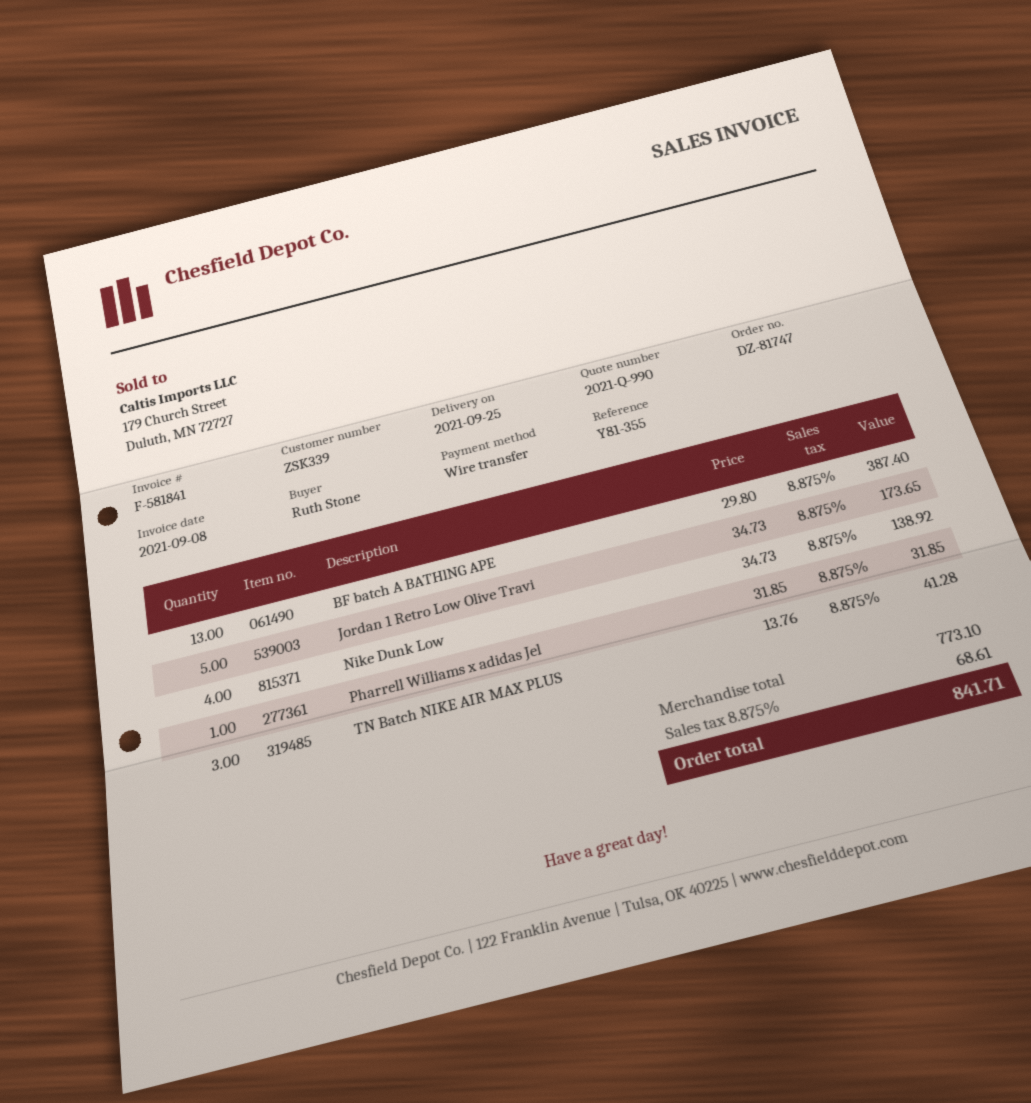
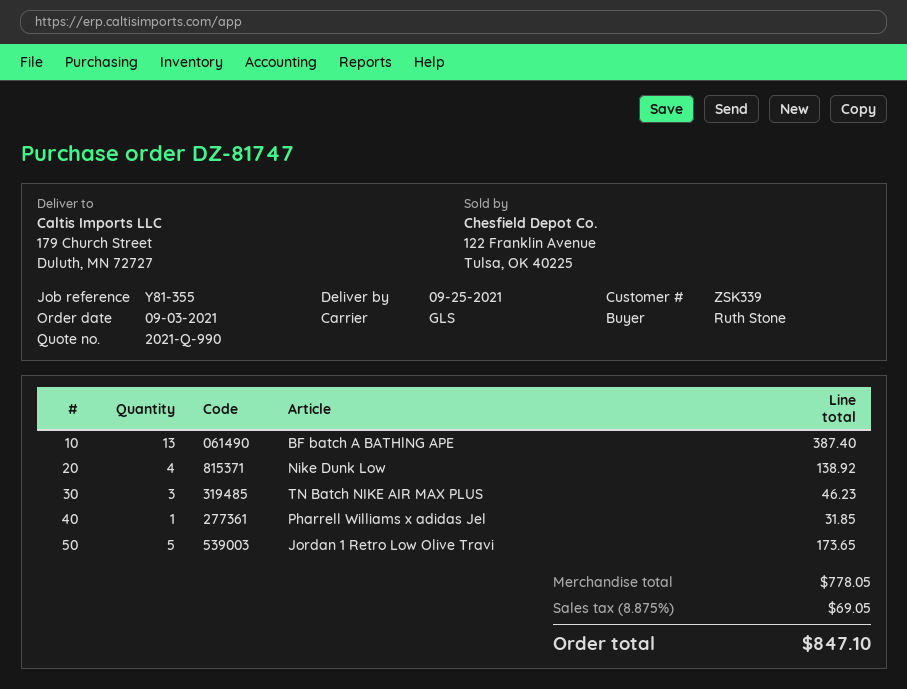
TN Batch NIKE AIR MAX PLUS: 3 for 41.28 -> 3 for 46.23
subtotal: 773.10 -> 778.05
tax: 8.875% = 68.61 -> 8.875% = 69.05
total: 841.71 -> 847.10

